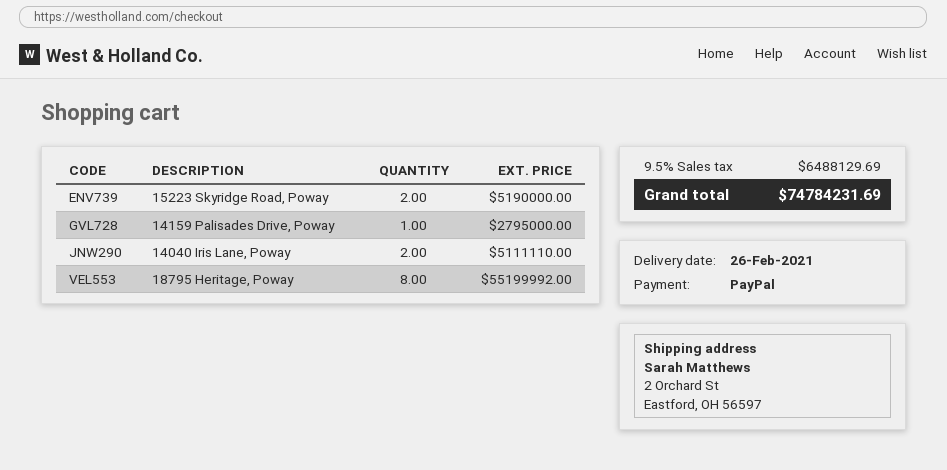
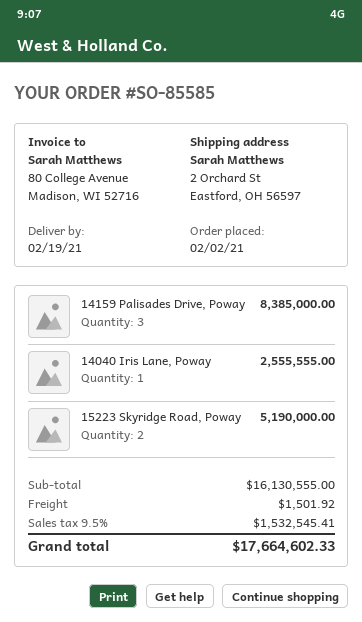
delivery date: 2021-02-26 -> 2021-02-19
14159 Palisades Drive, Poway: 1 for 2795000.00 -> 3 for 8385000.00
14040 Iris Lane, Poway: 2 for 5111110.00 -> 1 for 2555555.00
18795 Heritage, Poway: 8 for 55199992.00 -> none
shipping: none -> 1501.92
tax: 9.5% = 6488129.69 -> 9.5% = 1532545.41
total: 74784231.69 -> 17664602.33

